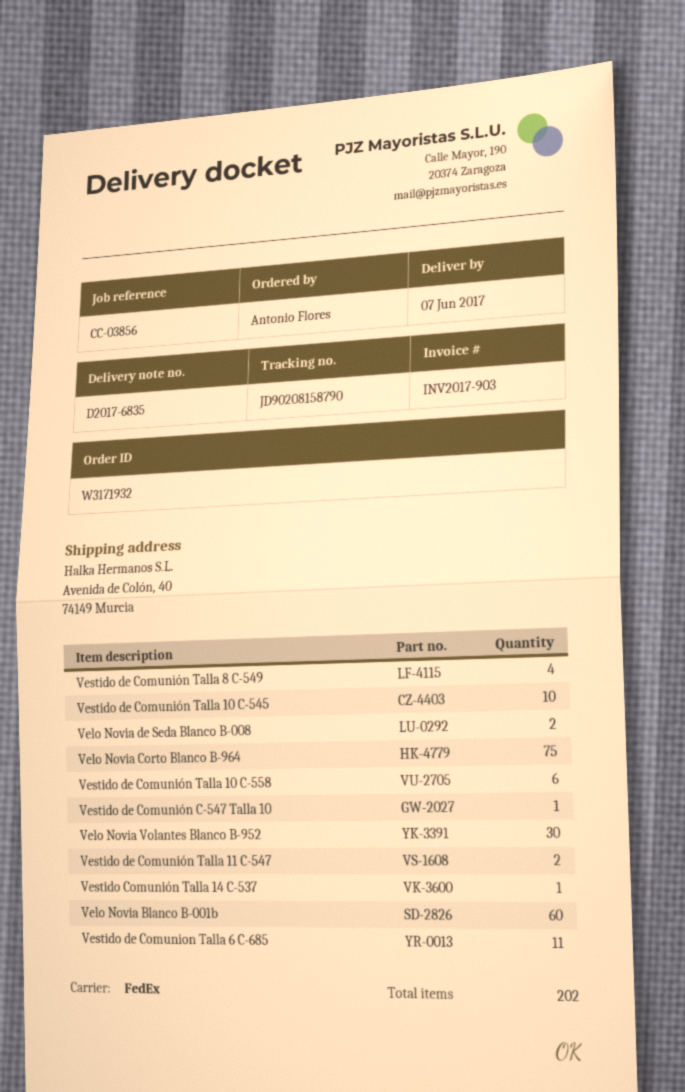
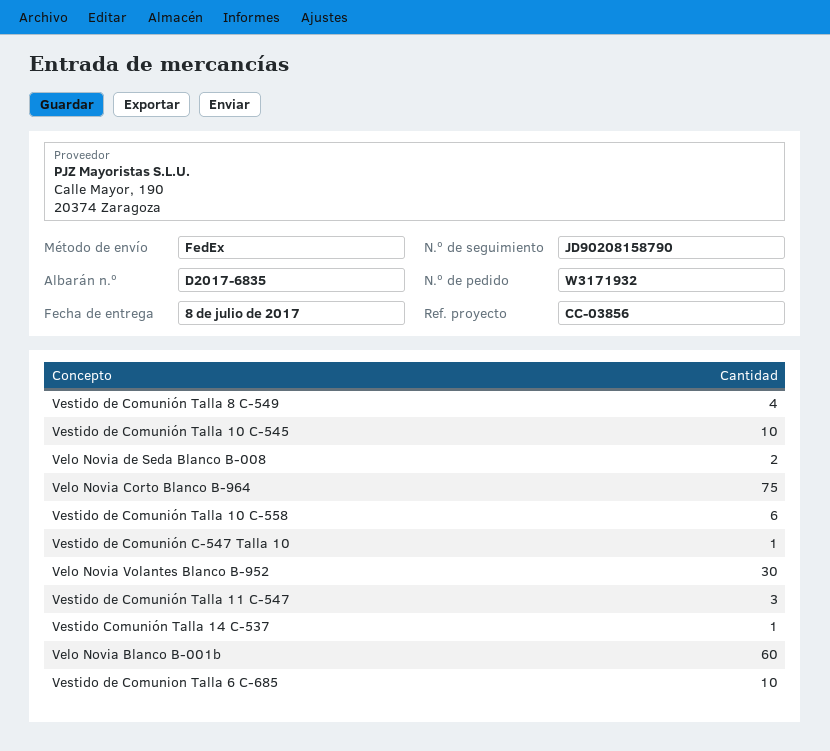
delivery date: 2017-06-07 -> 2017-07-08
Vestido de Comunión Talla 11 C-547: 2 -> 3
Vestido de Comunion Talla 6 C-685: 11 -> 10

